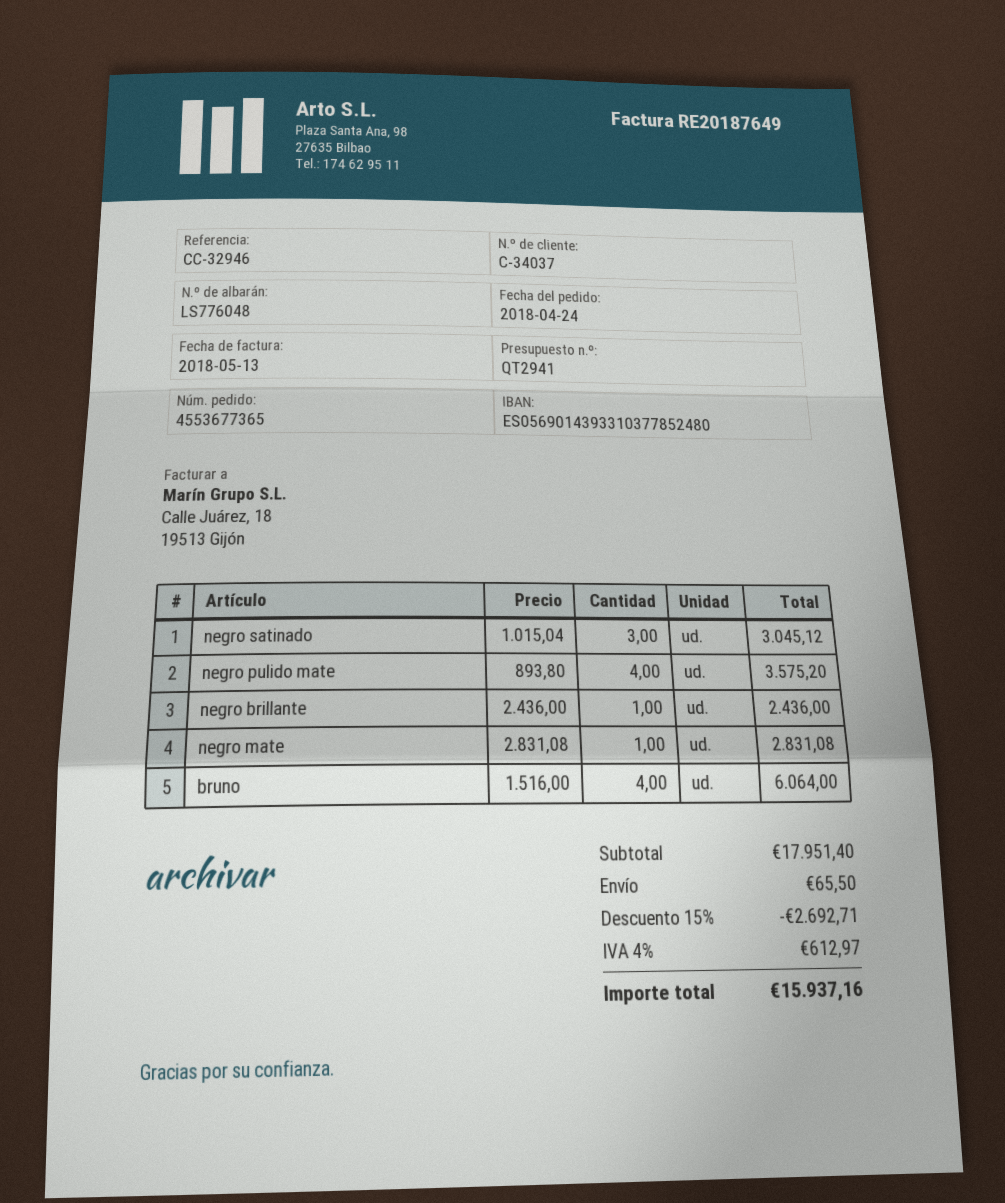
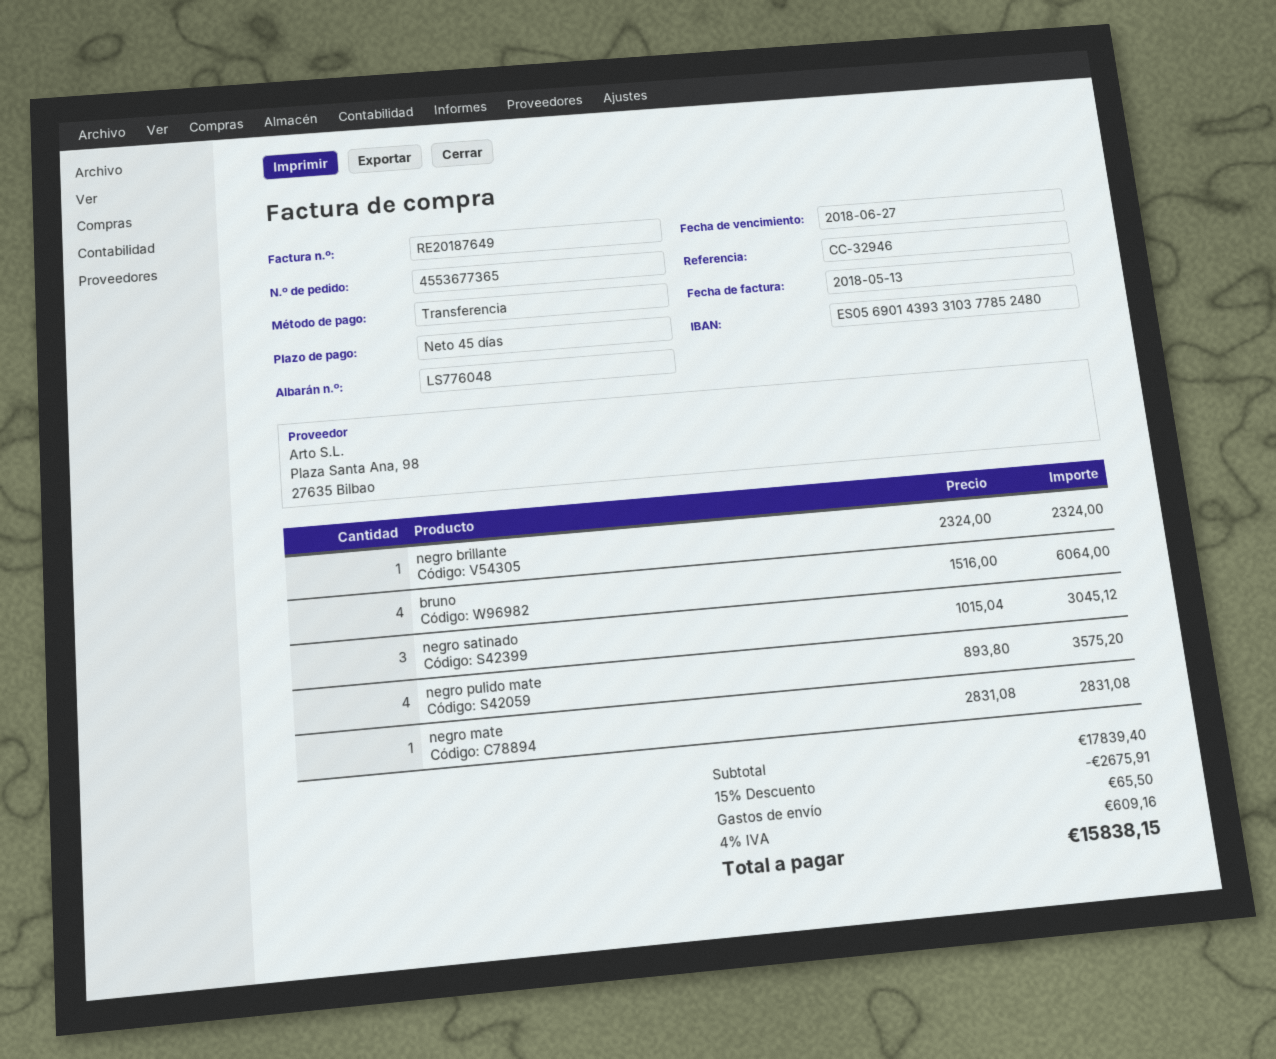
negro brillante: 1 x 2436.00 = 2436.00 -> 1 x 2324.00 = 2324.00
subtotal: 17951.40 -> 17839.40
discount: 15% = 2692.71 -> 15% = 2675.91
tax: 4% = 612.97 -> 4% = 609.16
total: 15937.16 -> 15838.15

